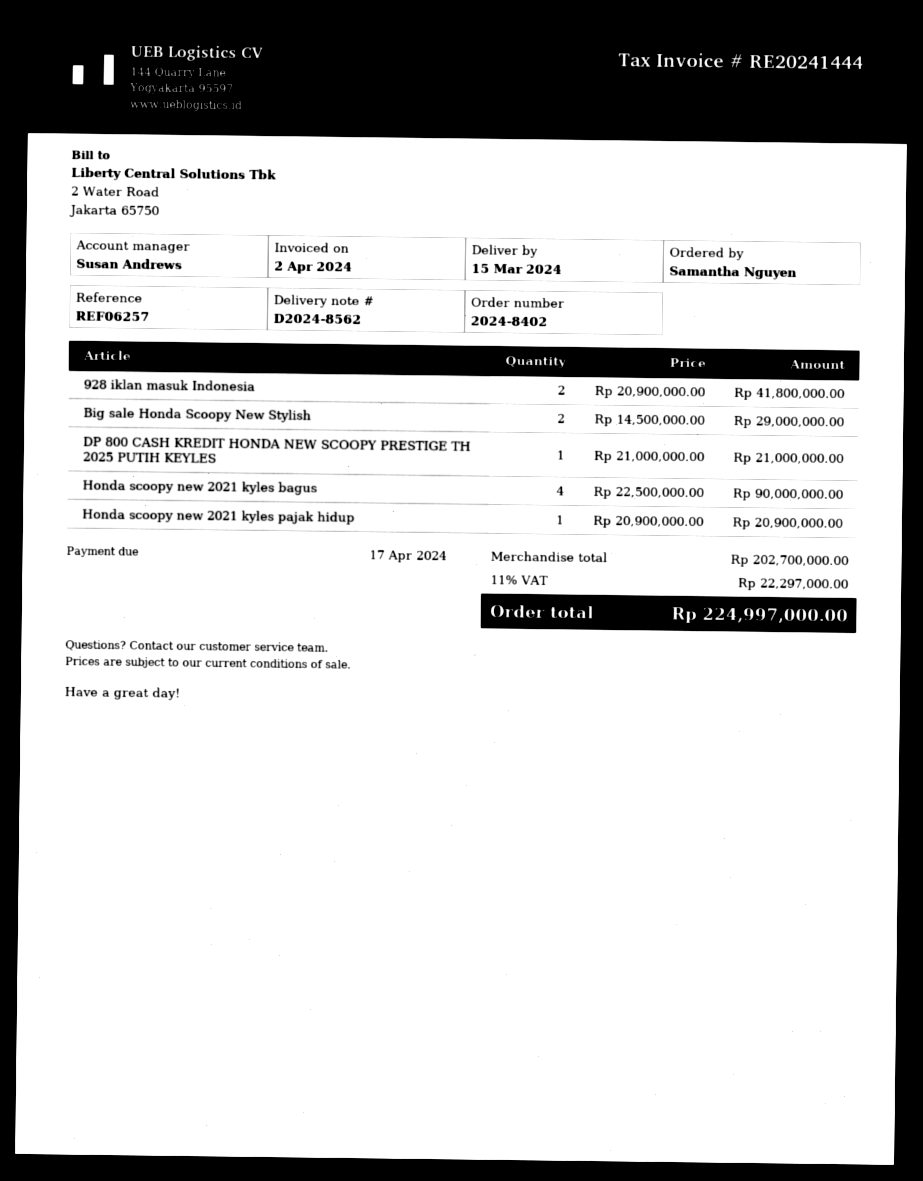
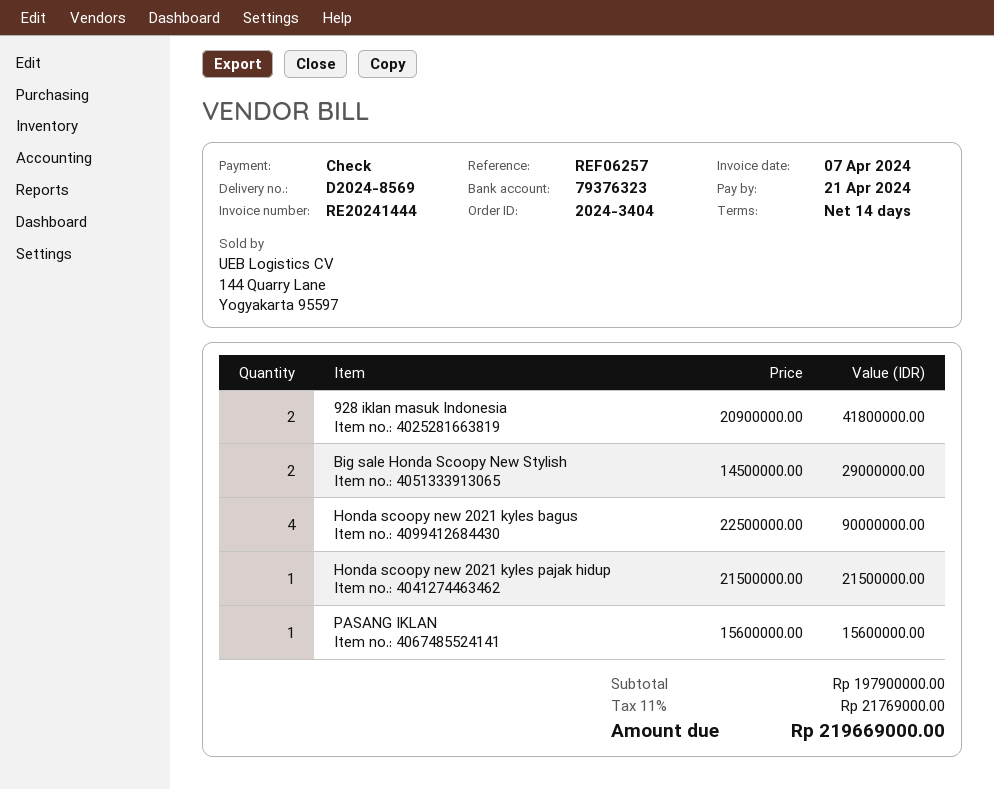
order number: 2024-8402 -> 2024-3404
delivery note number: D2024-8562 -> D2024-8569
invoice date: 2024-04-02 -> 2024-04-07
due date: 2024-04-17 -> 2024-04-21
DP 800 CASH KREDIT HONDA NEW SCOOPY PRESTIGE TH 2025 PUTIH KEYLES: 1 x 21000000.00 = 21000000.00 -> none
Honda scoopy new 2021 kyles pajak hidup: 1 x 20900000.00 = 20900000.00 -> 1 x 21500000.00 = 21500000.00
PASANG IKLAN: none -> 1 x 15600000.00 = 15600000.00
subtotal: 202700000.00 -> 197900000.00
tax: 11% = 22297000.00 -> 11% = 21769000.00
total: 224997000.00 -> 219669000.00

